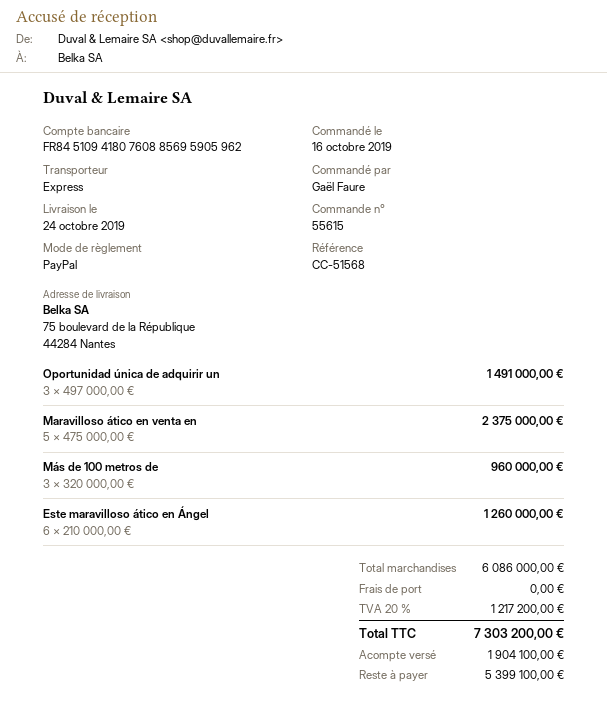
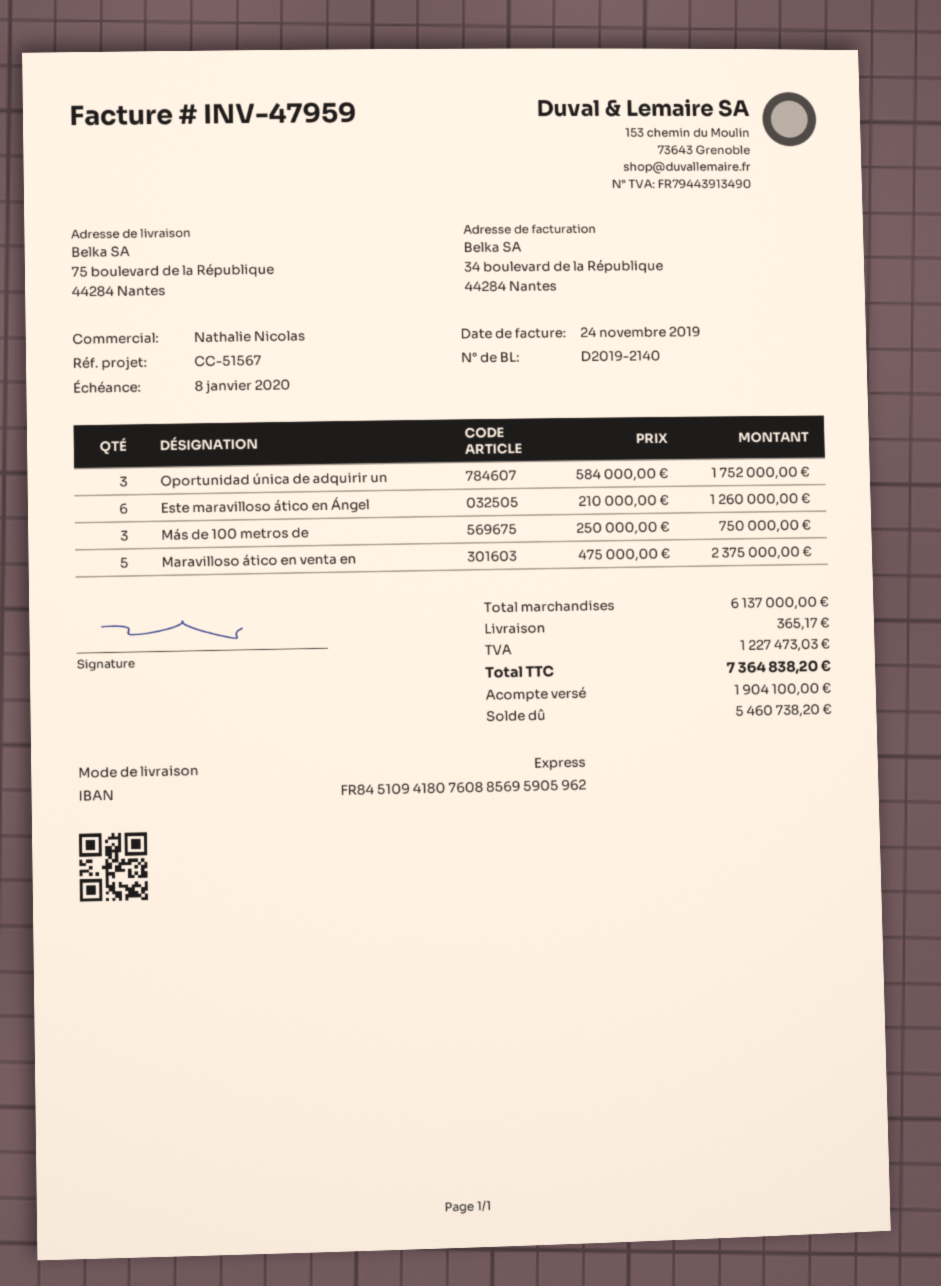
reference: CC-51568 -> CC-51567
Oportunidad única de adquirir un: 3 x 497000.00 = 1491000.00 -> 3 x 584000.00 = 1752000.00
Más de 100 metros de: 3 x 320000.00 = 960000.00 -> 3 x 250000.00 = 750000.00
subtotal: 6086000.00 -> 6137000.00
shipping: 0.00 -> 365.17
tax: 1217200.00 -> 1227473.03
total: 7303200.00 -> 7364838.20
balance: 5399100.00 -> 5460738.20

